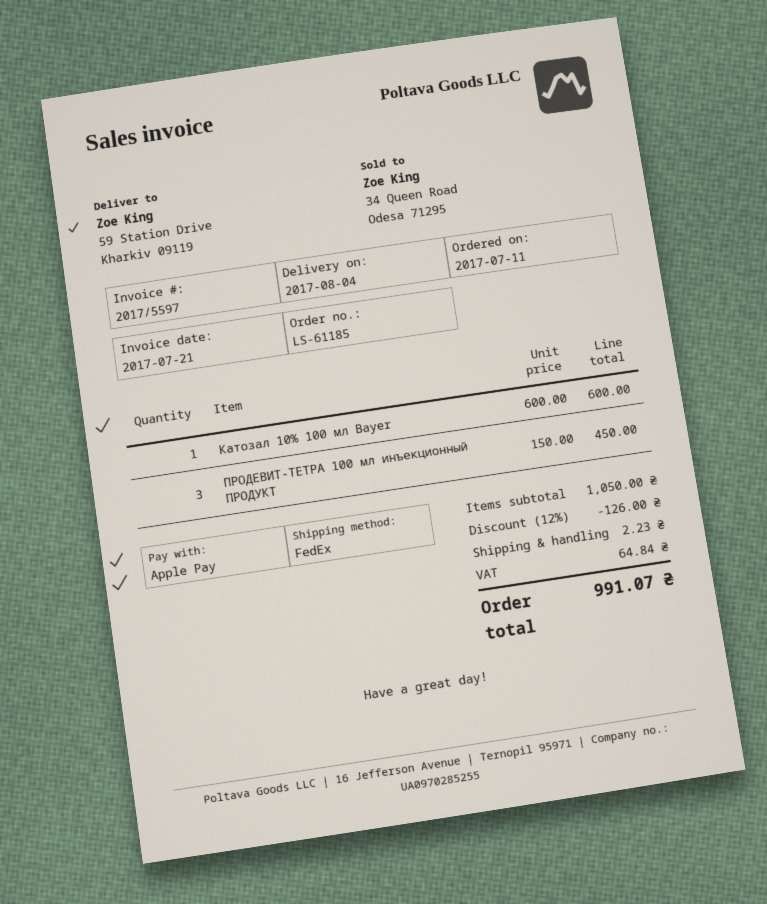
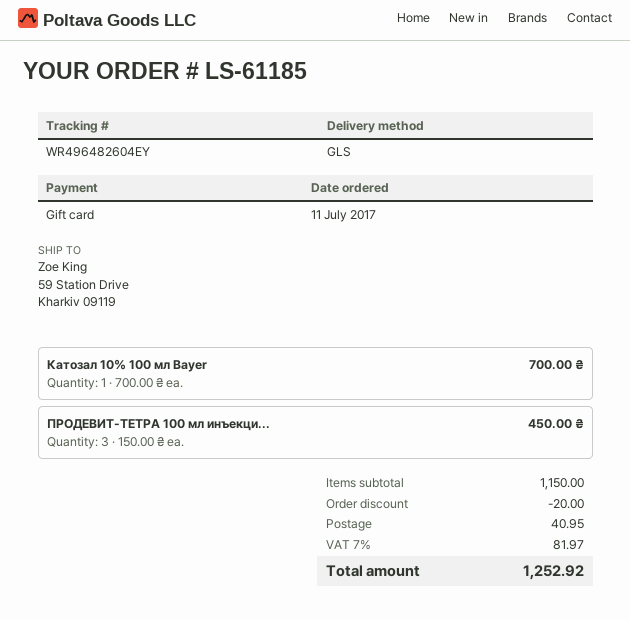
payment method: Apple Pay -> gift card
shipping method: FedEx -> GLS
Катозал 10% 100 мл Bayer: 1 x 600.00 = 600.00 -> 1 x 700.00 = 700.00
subtotal: 1050.00 -> 1150.00
discount: 126.00 -> 20.00
shipping: 2.23 -> 40.95
tax: 64.84 -> 81.97
total: 991.07 -> 1252.92

